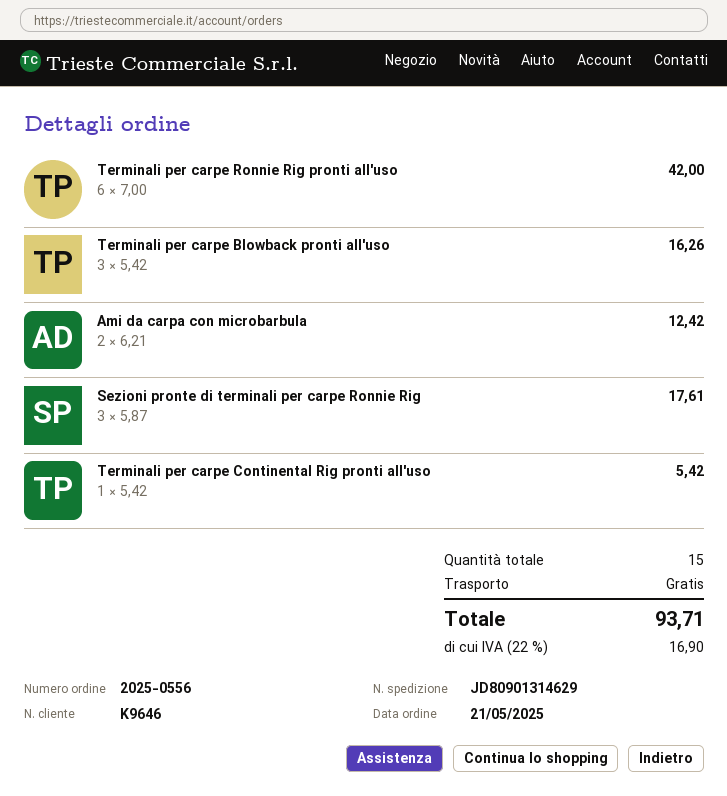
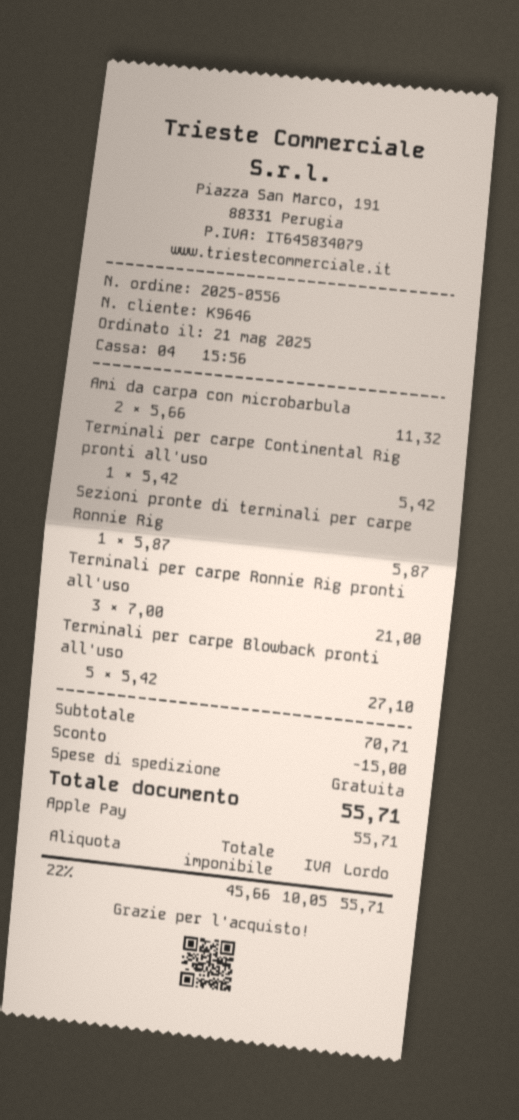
Terminali per carpe Ronnie Rig pronti all'uso: 6 x 7.00 = 42.00 -> 3 x 7.00 = 21.00
Terminali per carpe Blowback pronti all'uso: 3 x 5.42 = 16.26 -> 5 x 5.42 = 27.10
Ami da carpa con microbarbula: 2 x 6.21 = 12.42 -> 2 x 5.66 = 11.32
Sezioni pronte di terminali per carpe Ronnie Rig: 3 x 5.87 = 17.61 -> 1 x 5.87 = 5.87
discount: none -> 15.00
tax: 22% = 16.90 -> 22% = 10.05
total: 93.71 -> 55.71

